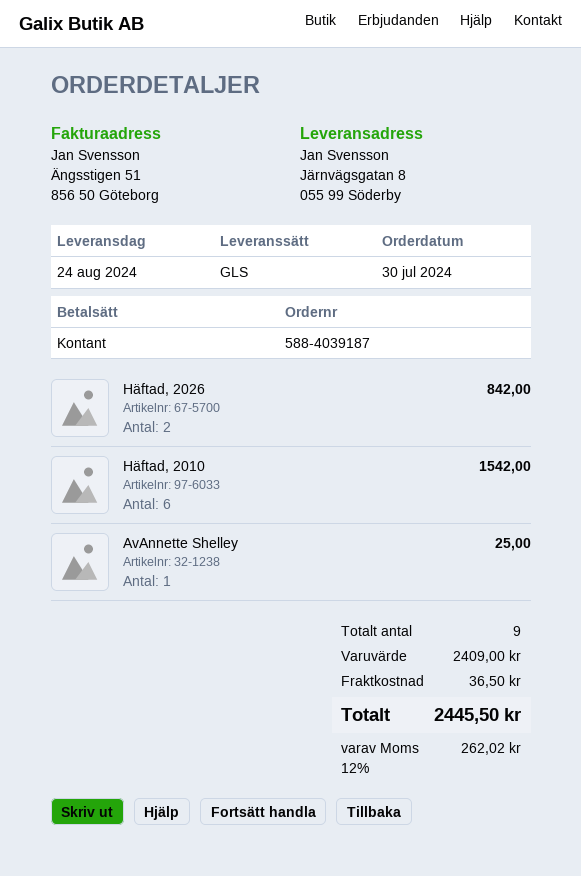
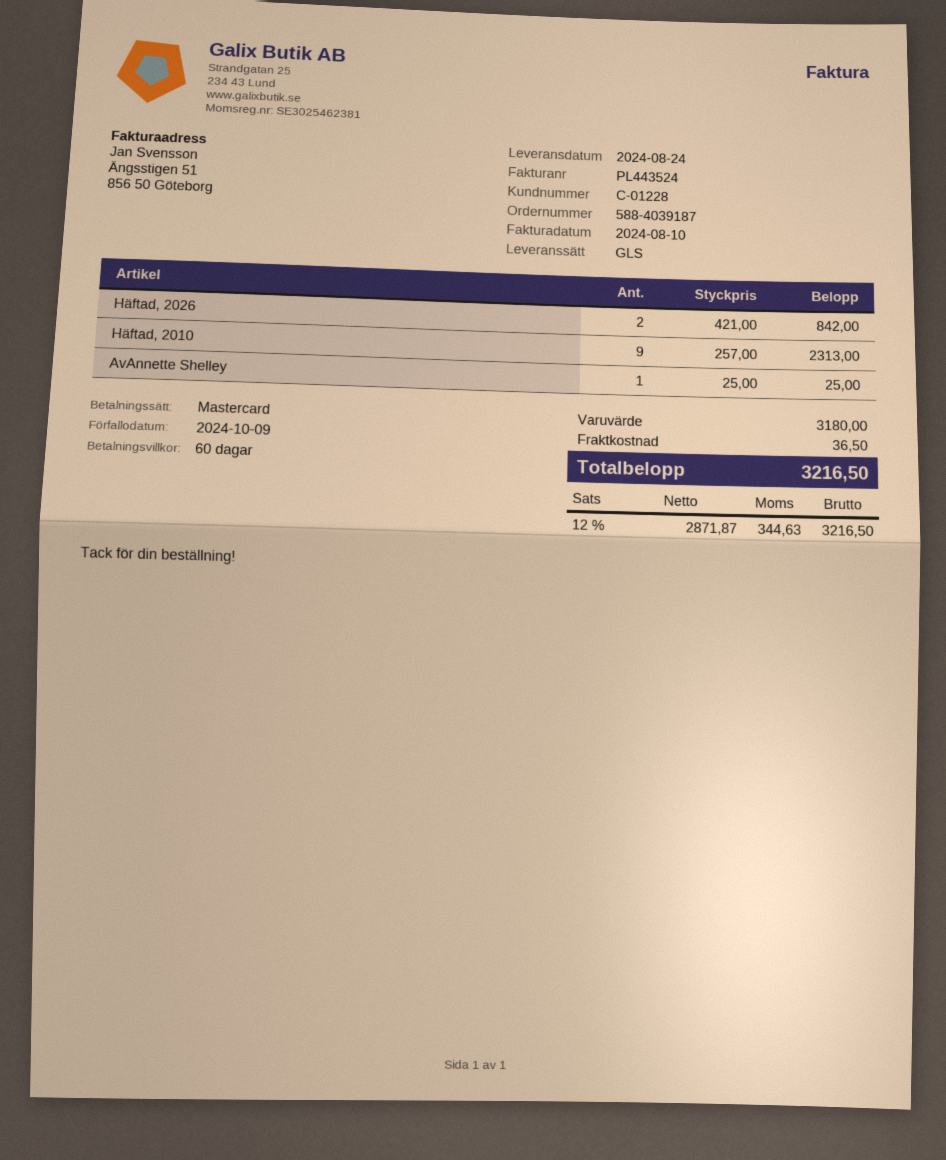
payment method: cash -> Mastercard
Häftad, 2010: 6 for 1542.00 -> 9 for 2313.00
subtotal: 2409.00 -> 3180.00
tax: 12% = 262.02 -> 12% = 344.63
total: 2445.50 -> 3216.50

